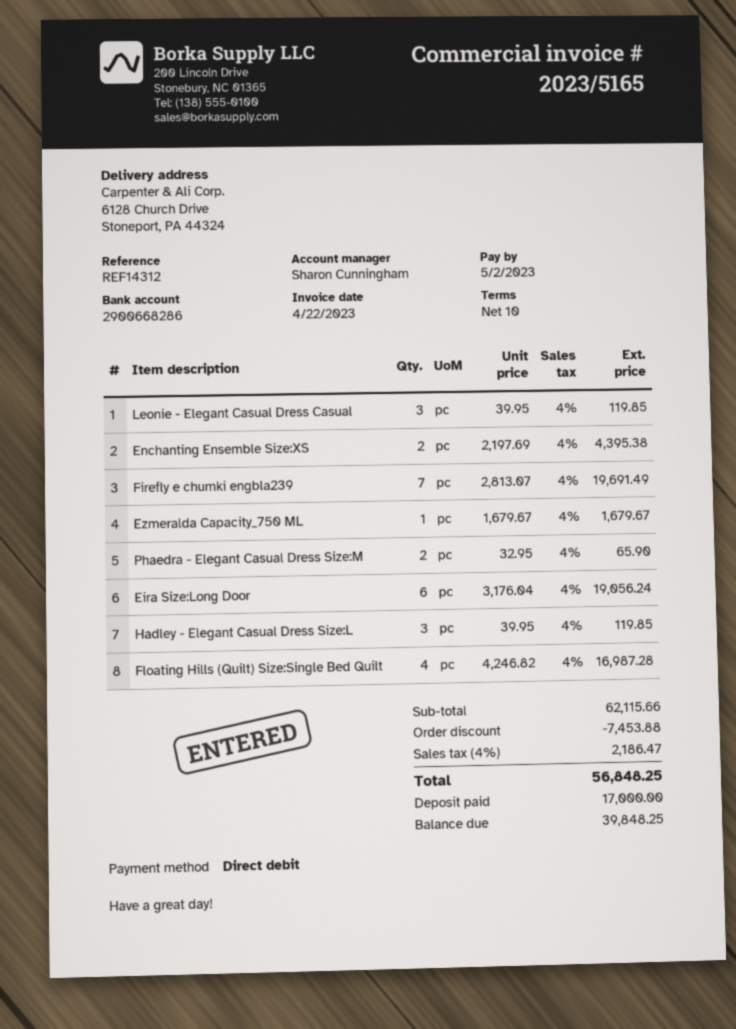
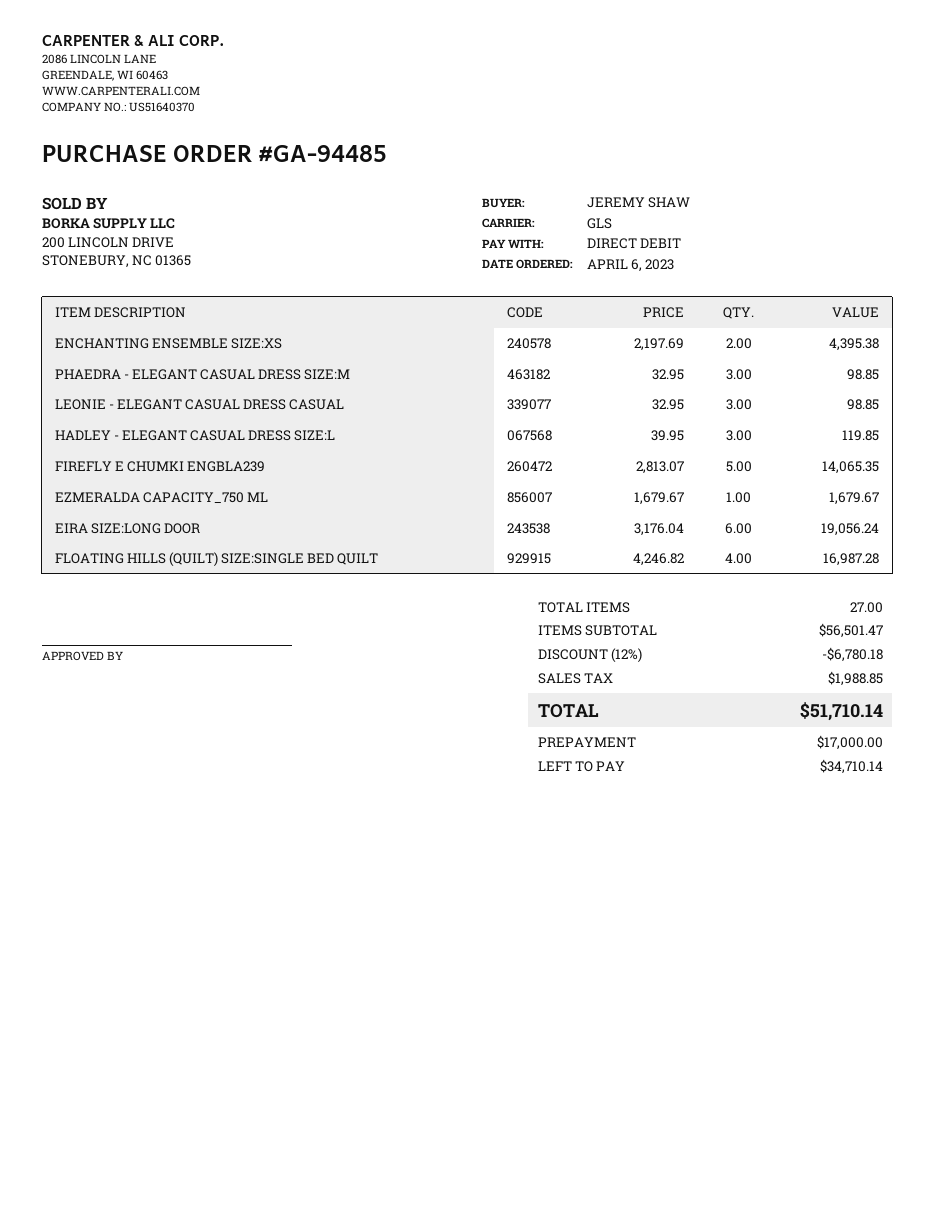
Leonie - Elegant Casual Dress Casual: 3 x 39.95 = 119.85 -> 3 x 32.95 = 98.85
Firefly e chumki engbla239: 7 x 2813.07 = 19691.49 -> 5 x 2813.07 = 14065.35
Phaedra - Elegant Casual Dress Size:M: 2 x 32.95 = 65.90 -> 3 x 32.95 = 98.85
subtotal: 62115.66 -> 56501.47
discount: 7453.88 -> 6780.18
tax: 2186.47 -> 1988.85
total: 56848.25 -> 51710.14
balance: 39848.25 -> 34710.14

